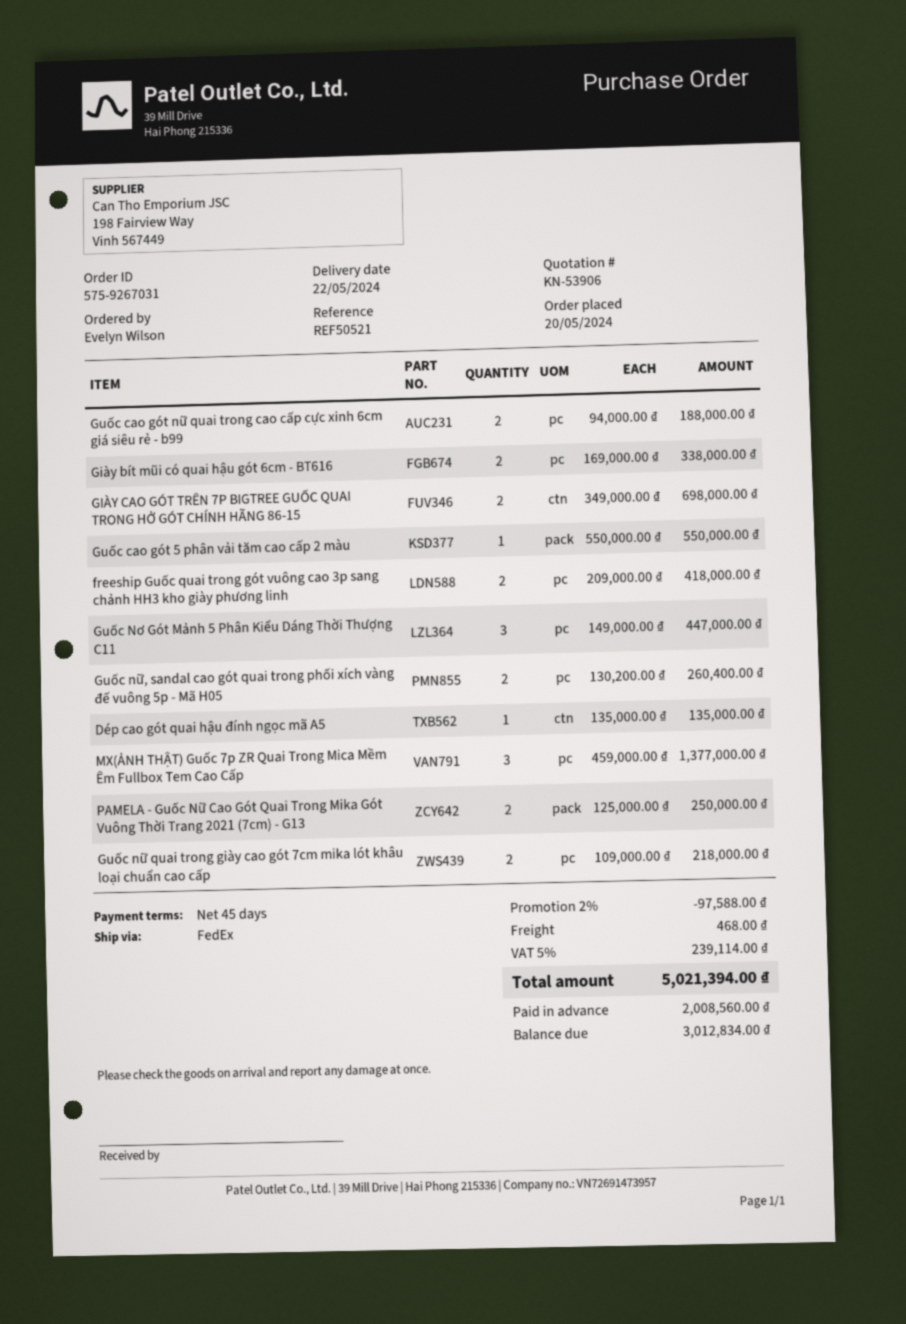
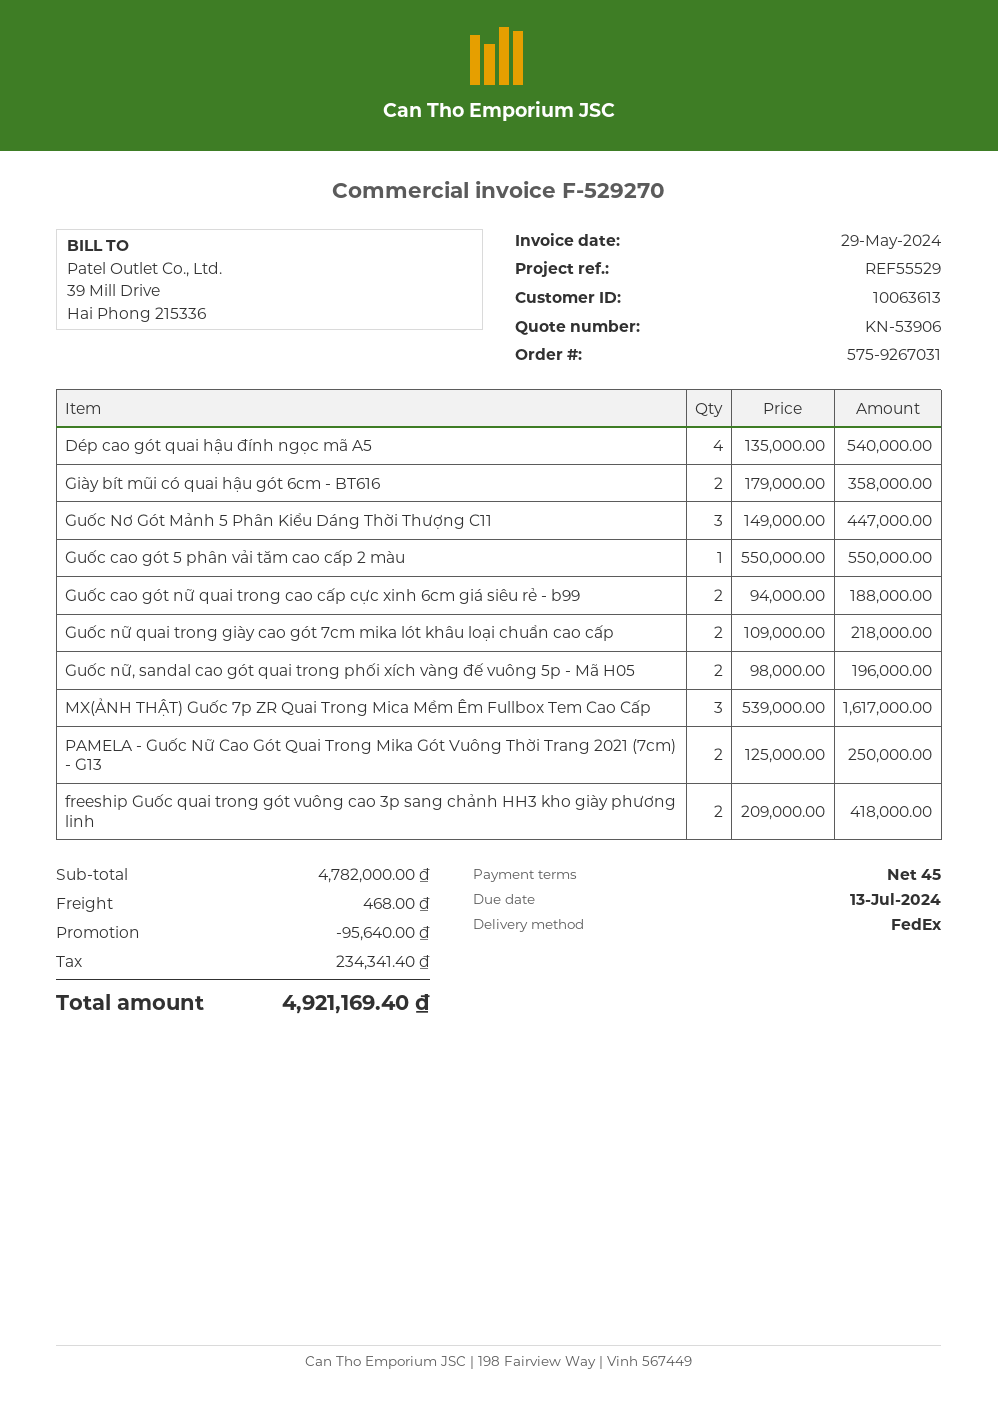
reference: REF50521 -> REF55529
Giày bít mũi có quai hậu gót 6cm - BT616: 2 x 169000.00 = 338000.00 -> 2 x 179000.00 = 358000.00
GIÀY CAO GÓT TRÊN 7P BIGTREE GUỐC QUAI TRONG HỞ GÓT CHÍNH HÃNG 86-15: 2 x 349000.00 = 698000.00 -> none
Guốc nữ, sandal cao gót quai trong phối xích vàng đế vuông 5p - Mã H05: 2 x 130200.00 = 260400.00 -> 2 x 98000.00 = 196000.00
Dép cao gót quai hậu đính ngọc mã A5: 1 x 135000.00 = 135000.00 -> 4 x 135000.00 = 540000.00
MX(ẢNH THẬT) Guốc 7p ZR Quai Trong Mica Mềm Êm Fullbox Tem Cao Cấp: 3 x 459000.00 = 1377000.00 -> 3 x 539000.00 = 1617000.00
discount: 97588.00 -> 95640.00
tax: 239114.00 -> 234341.40
total: 5021394.00 -> 4921169.40

